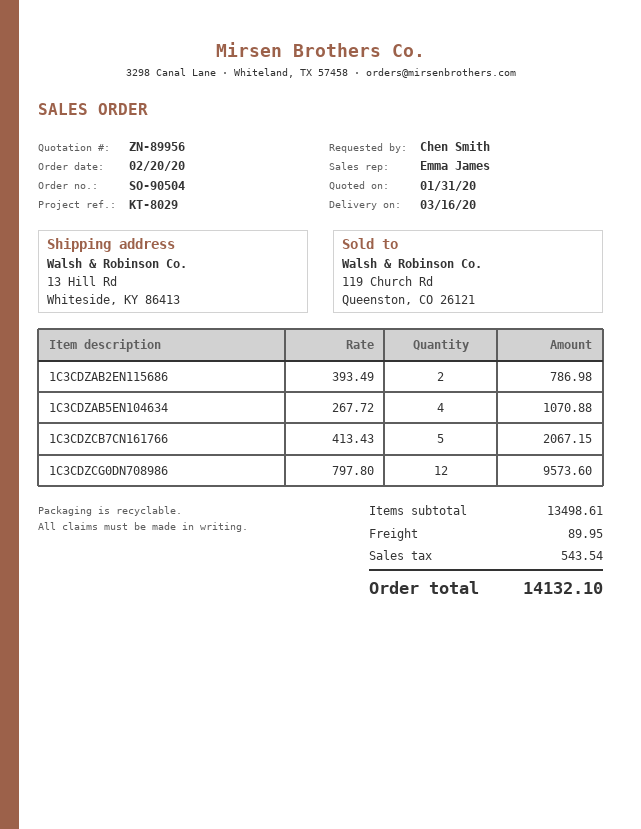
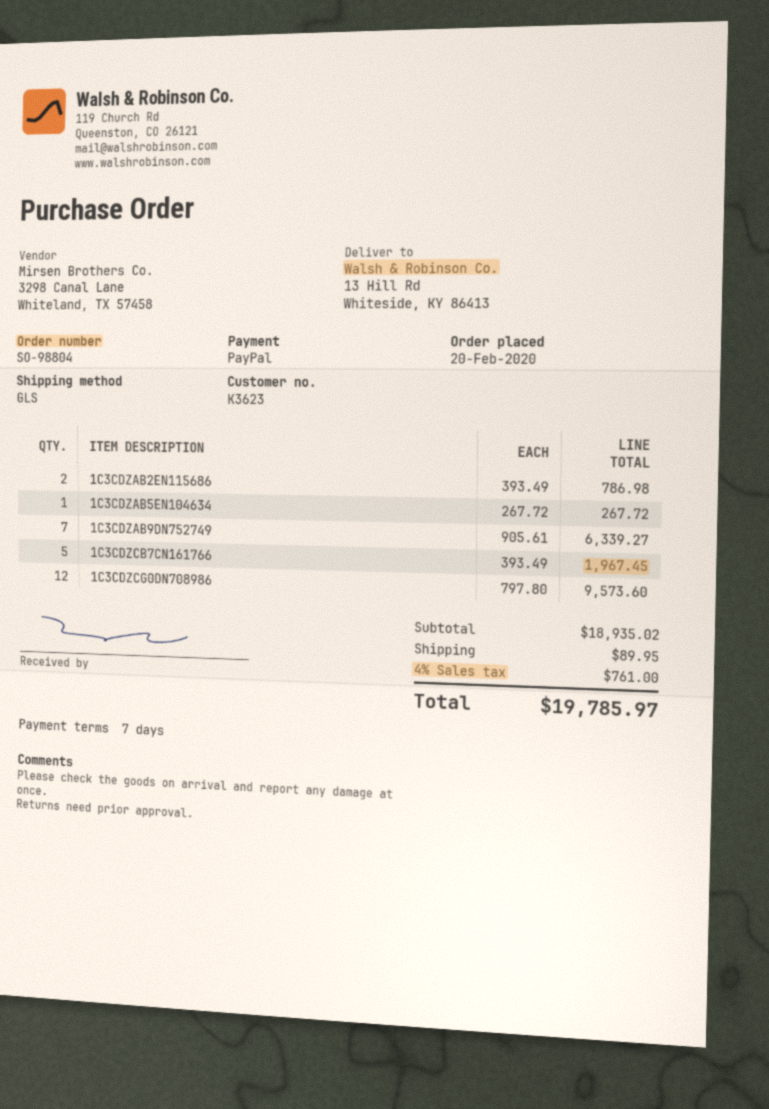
order number: SO-90504 -> SO-98804
1C3CDZAB5EN104634: 4 x 267.72 = 1070.88 -> 1 x 267.72 = 267.72
1C3CDZCB7CN161766: 5 x 413.43 = 2067.15 -> 5 x 393.49 = 1967.45
1C3CDZAB9DN752749: none -> 7 x 905.61 = 6339.27
subtotal: 13498.61 -> 18935.02
tax: 543.54 -> 761.00
total: 14132.10 -> 19785.97

